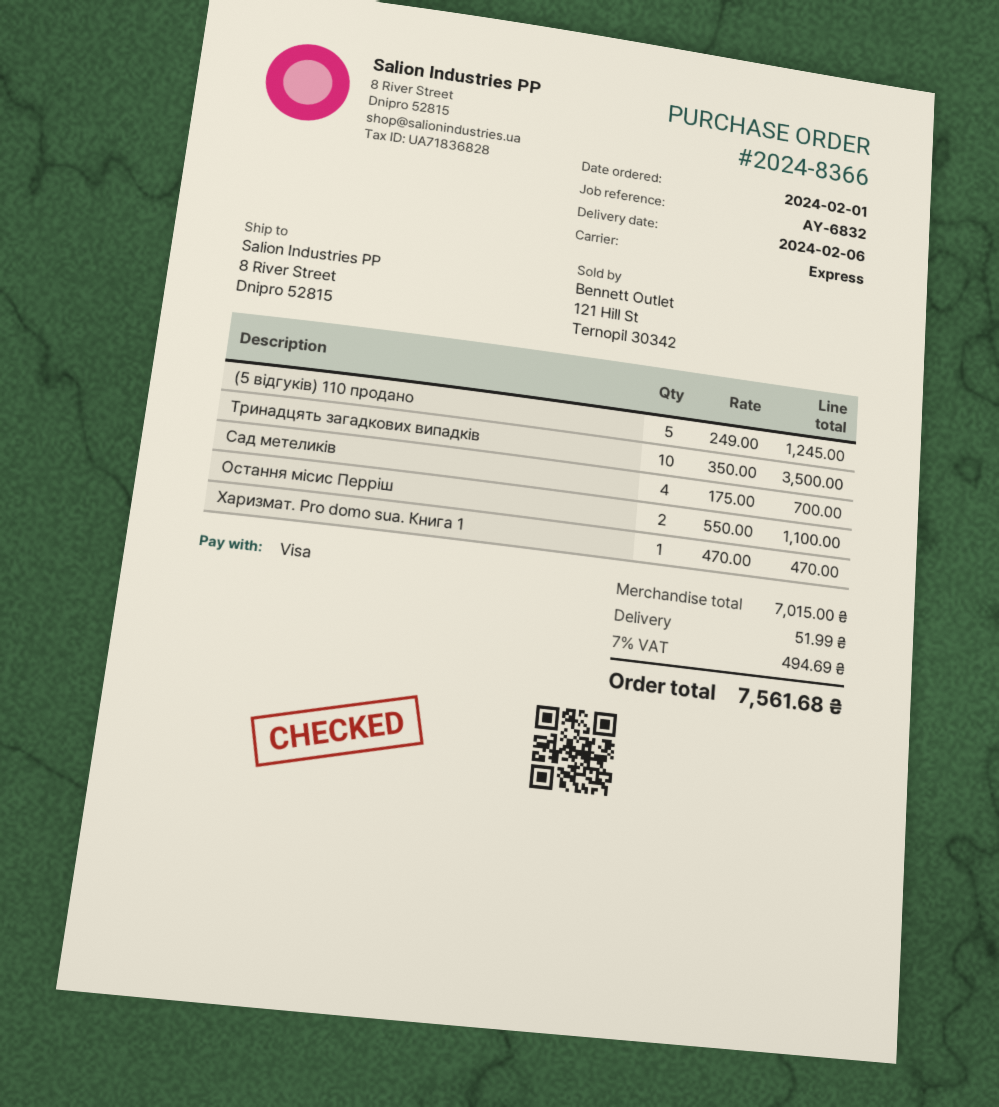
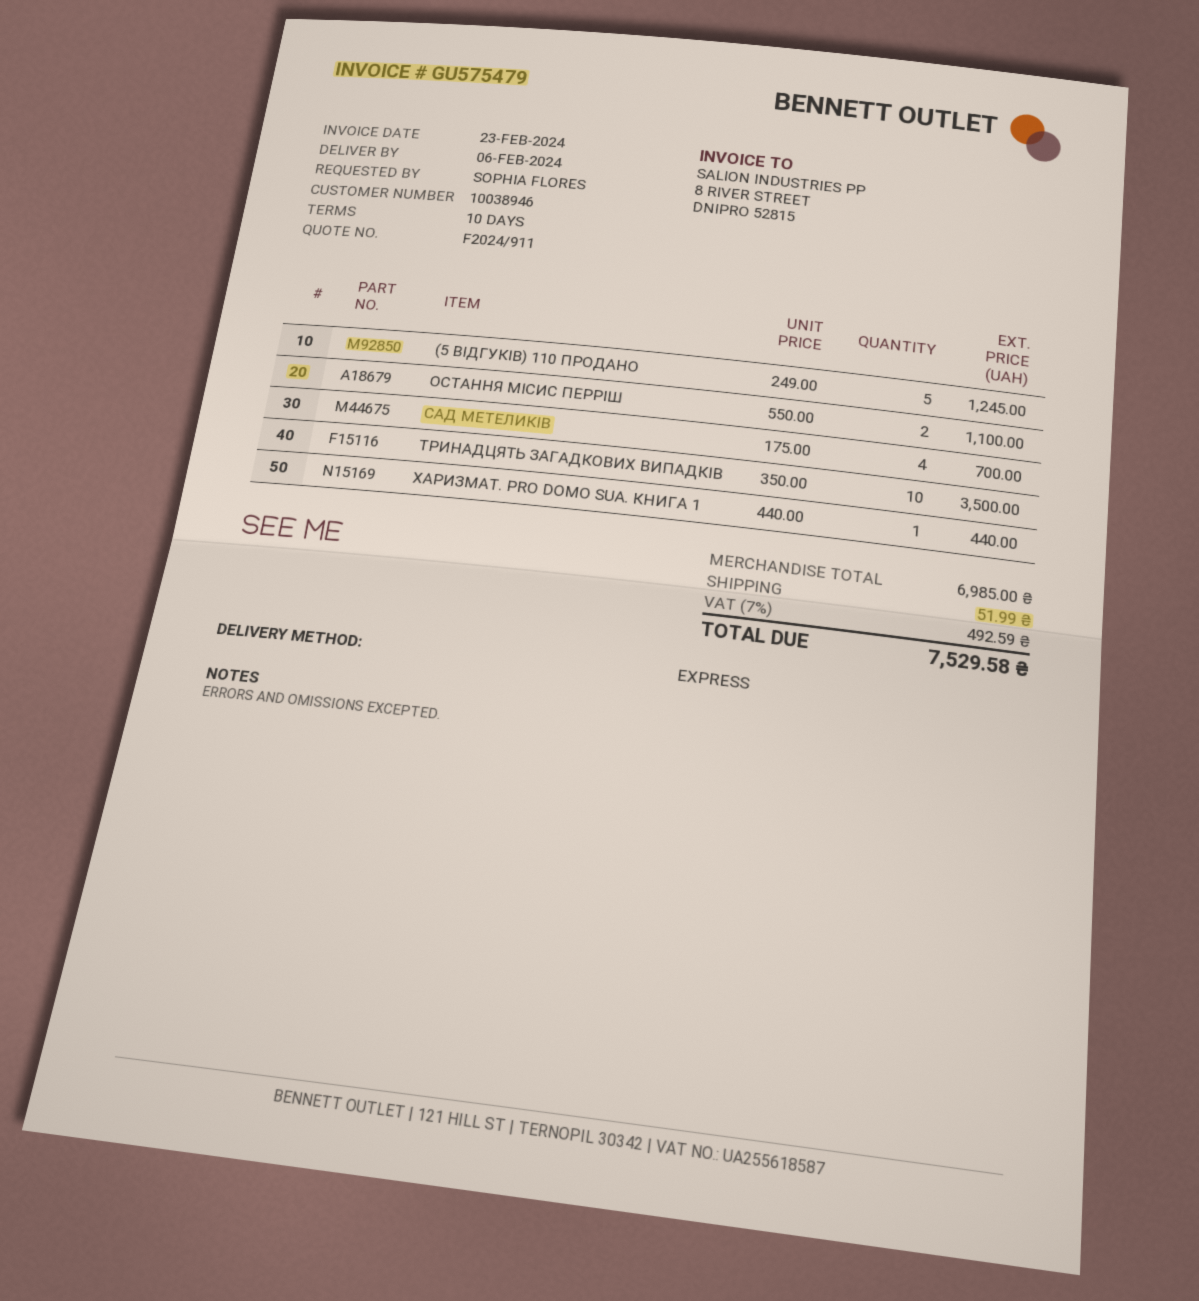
Харизмат. Pro domo sua. Книга 1: 1 x 470.00 = 470.00 -> 1 x 440.00 = 440.00
subtotal: 7015.00 -> 6985.00
tax: 7% = 494.69 -> 7% = 492.59
total: 7561.68 -> 7529.58

